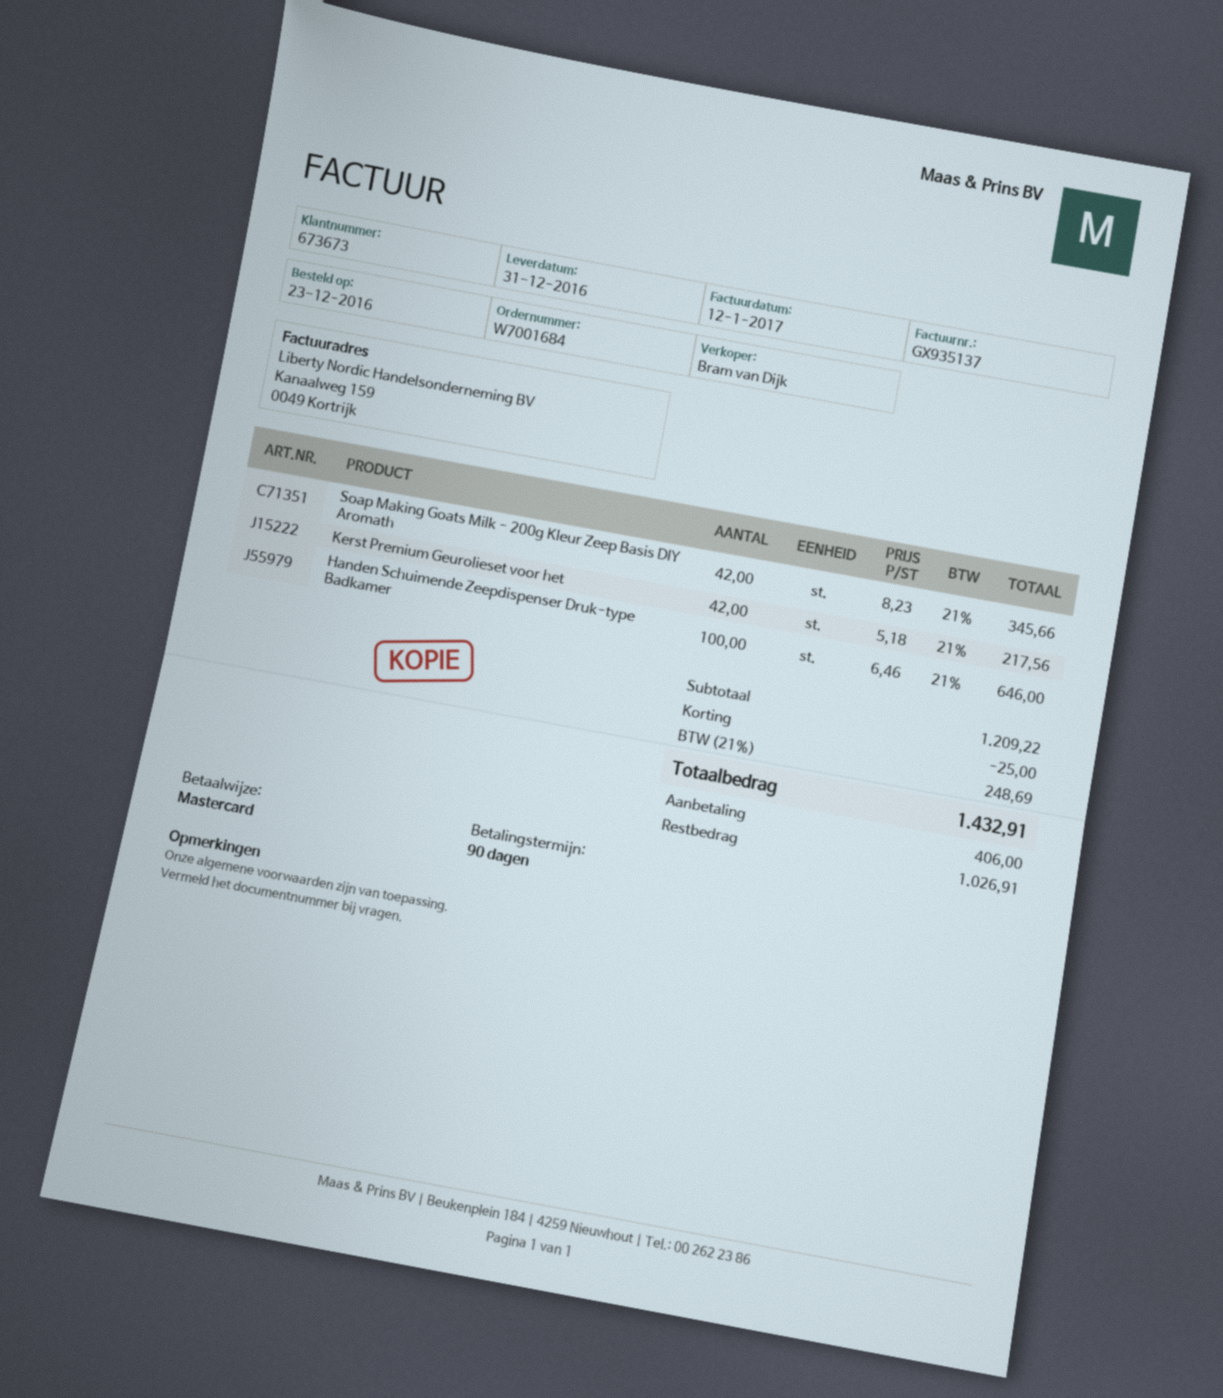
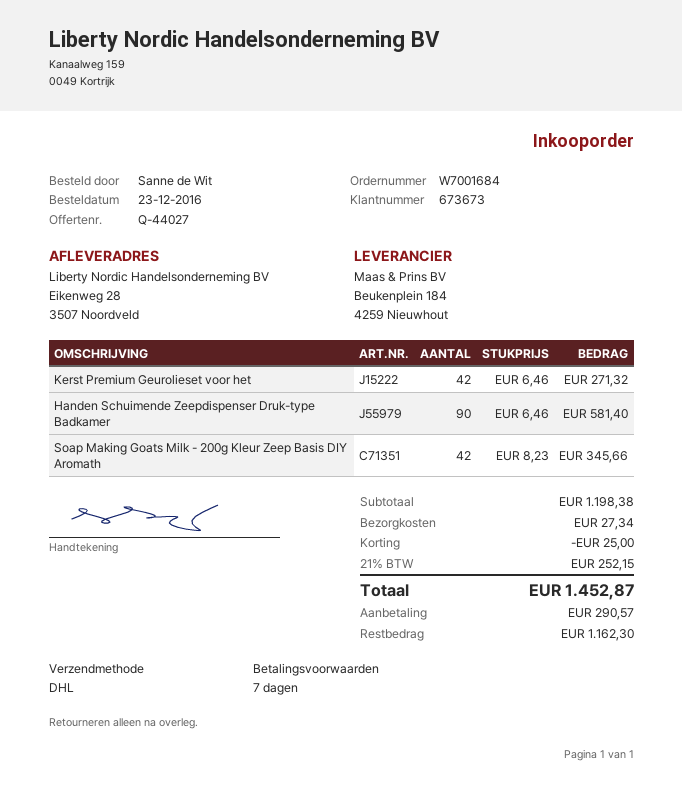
payment terms: 90 days -> 7 days
Kerst Premium Geurolieset voor het: 42 x 5.18 = 217.56 -> 42 x 6.46 = 271.32
Handen Schuimende Zeepdispenser Druk-type Badkamer: 100 x 6.46 = 646.00 -> 90 x 6.46 = 581.40
subtotal: 1209.22 -> 1198.38
shipping: none -> 27.34
tax: 21% = 248.69 -> 21% = 252.15
total: 1432.91 -> 1452.87
deposit: 406.00 -> 290.57
balance: 1026.91 -> 1162.30

